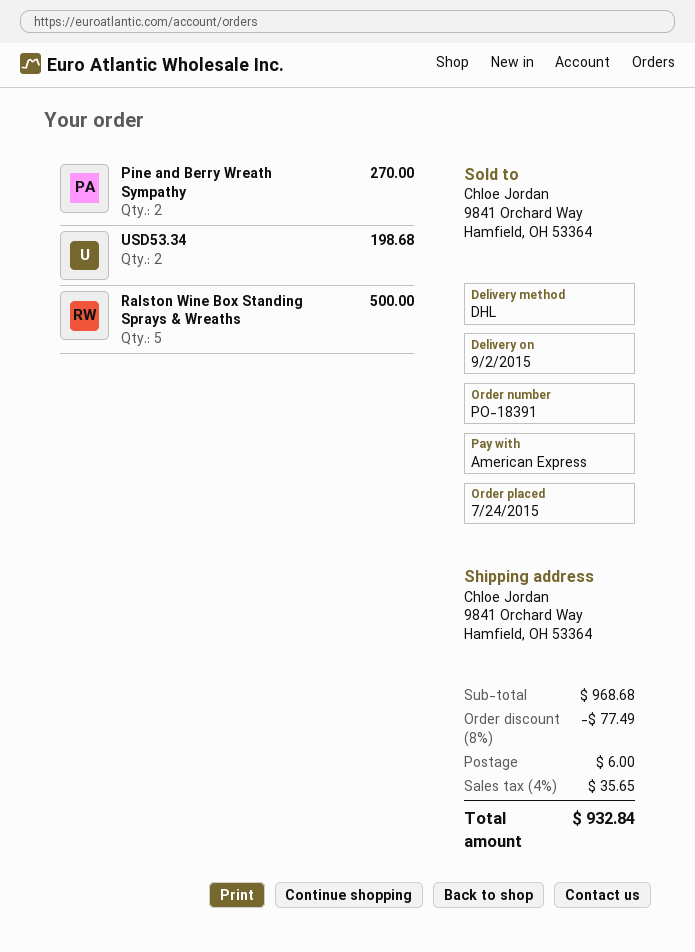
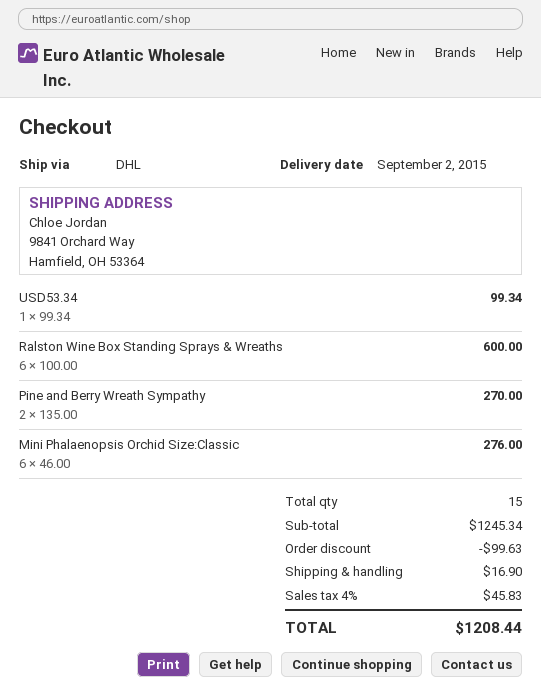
USD53.34: 2 for 198.68 -> 1 for 99.34
Ralston Wine Box Standing Sprays & Wreaths: 5 for 500.00 -> 6 for 600.00
Mini Phalaenopsis Orchid Size:Classic: none -> 6 for 276.00
subtotal: 968.68 -> 1245.34
discount: 77.49 -> 99.63
shipping: 6.00 -> 16.90
tax: 4% = 35.65 -> 4% = 45.83
total: 932.84 -> 1208.44

